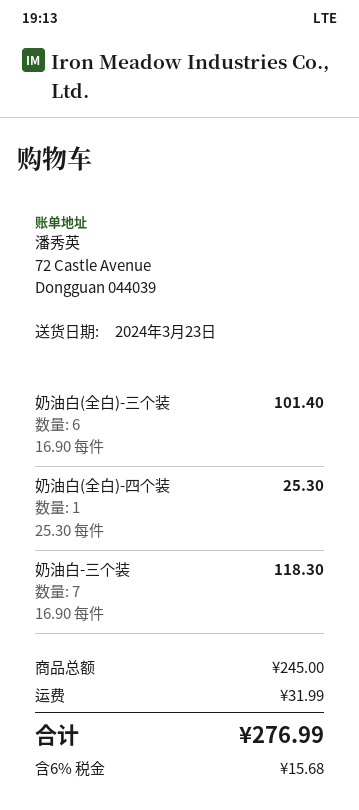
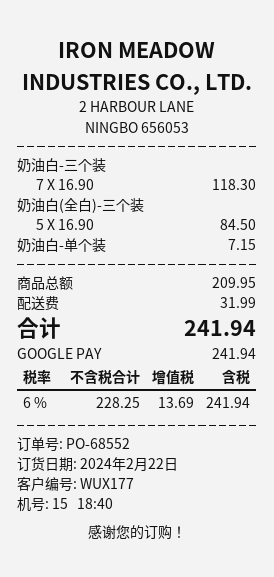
奶油白(全白)-三个装: 6 x 16.90 = 101.40 -> 5 x 16.90 = 84.50
奶油白(全白)-四个装: 1 x 25.30 = 25.30 -> none
奶油白-单个装: none -> 1 x 7.15 = 7.15
subtotal: 245.00 -> 209.95
tax: 6% = 15.68 -> 6% = 13.69
total: 276.99 -> 241.94

